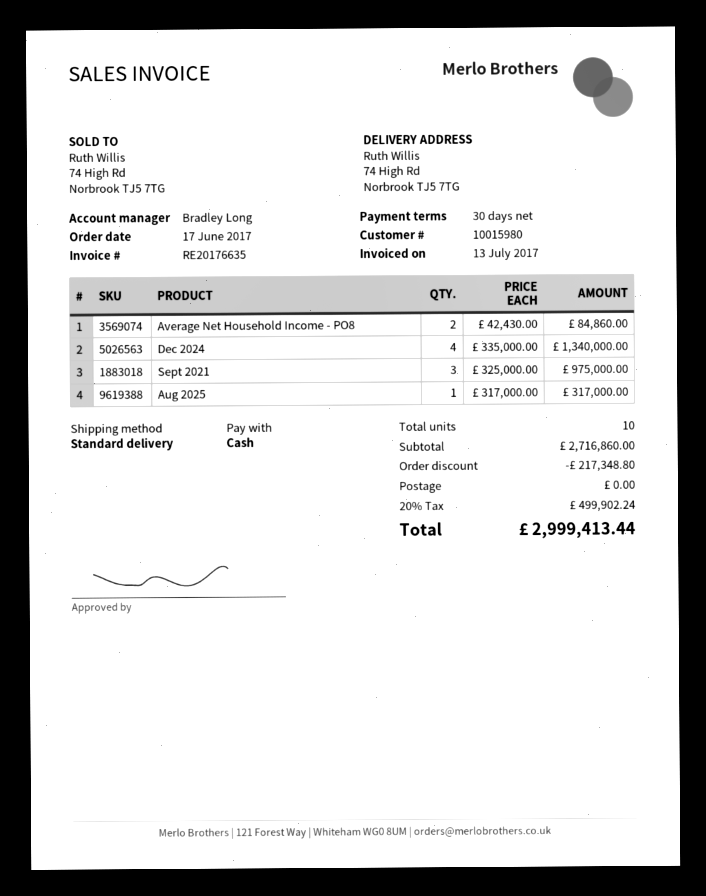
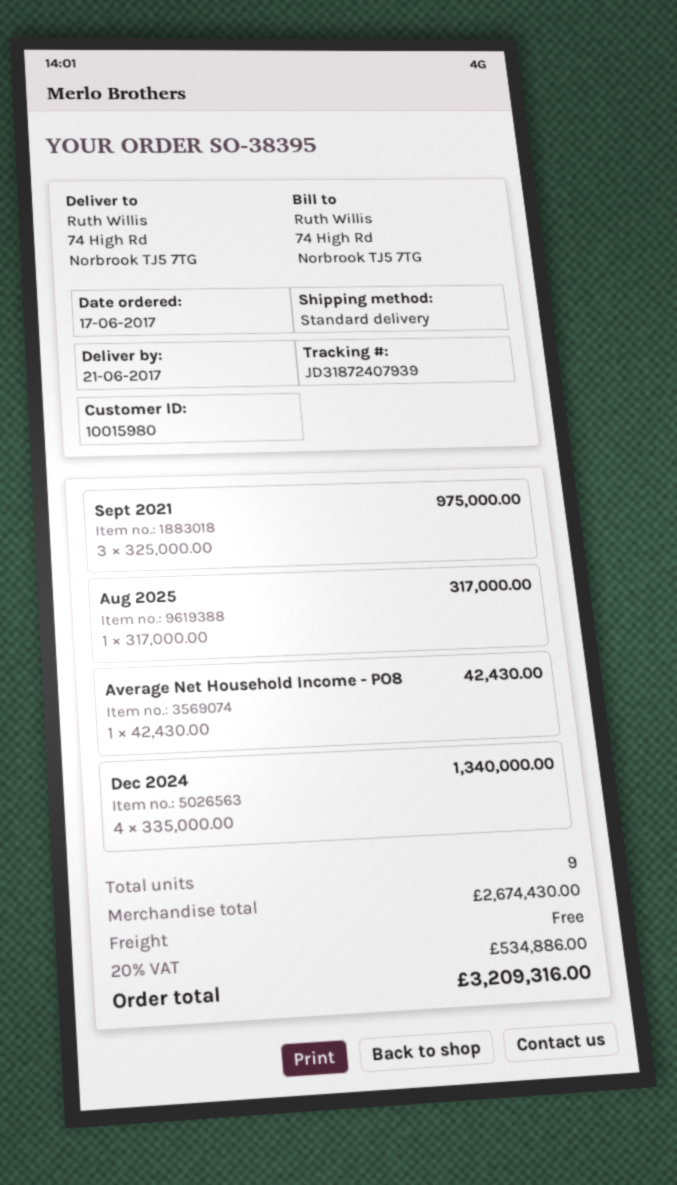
Average Net Household Income - PO8: 2 x 42430.00 = 84860.00 -> 1 x 42430.00 = 42430.00
total quantity: 10 -> 9
subtotal: 2716860.00 -> 2674430.00
discount: 217348.80 -> none
tax: 20% = 499902.24 -> 20% = 534886.00
total: 2999413.44 -> 3209316.00

